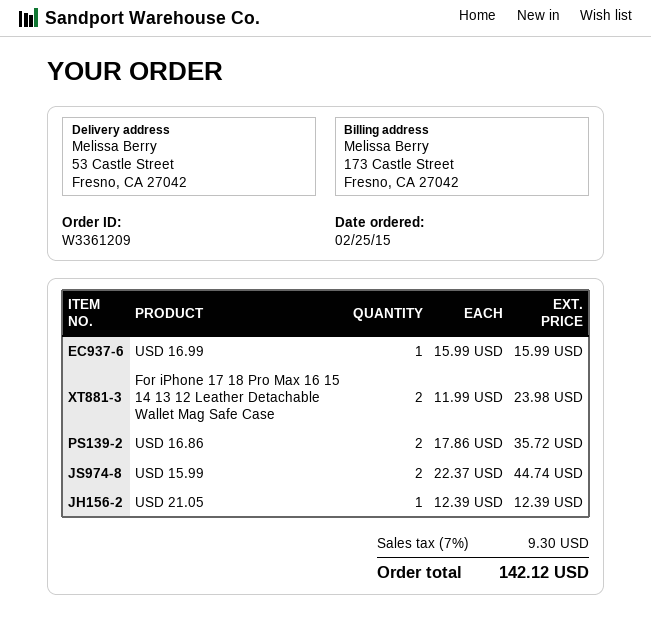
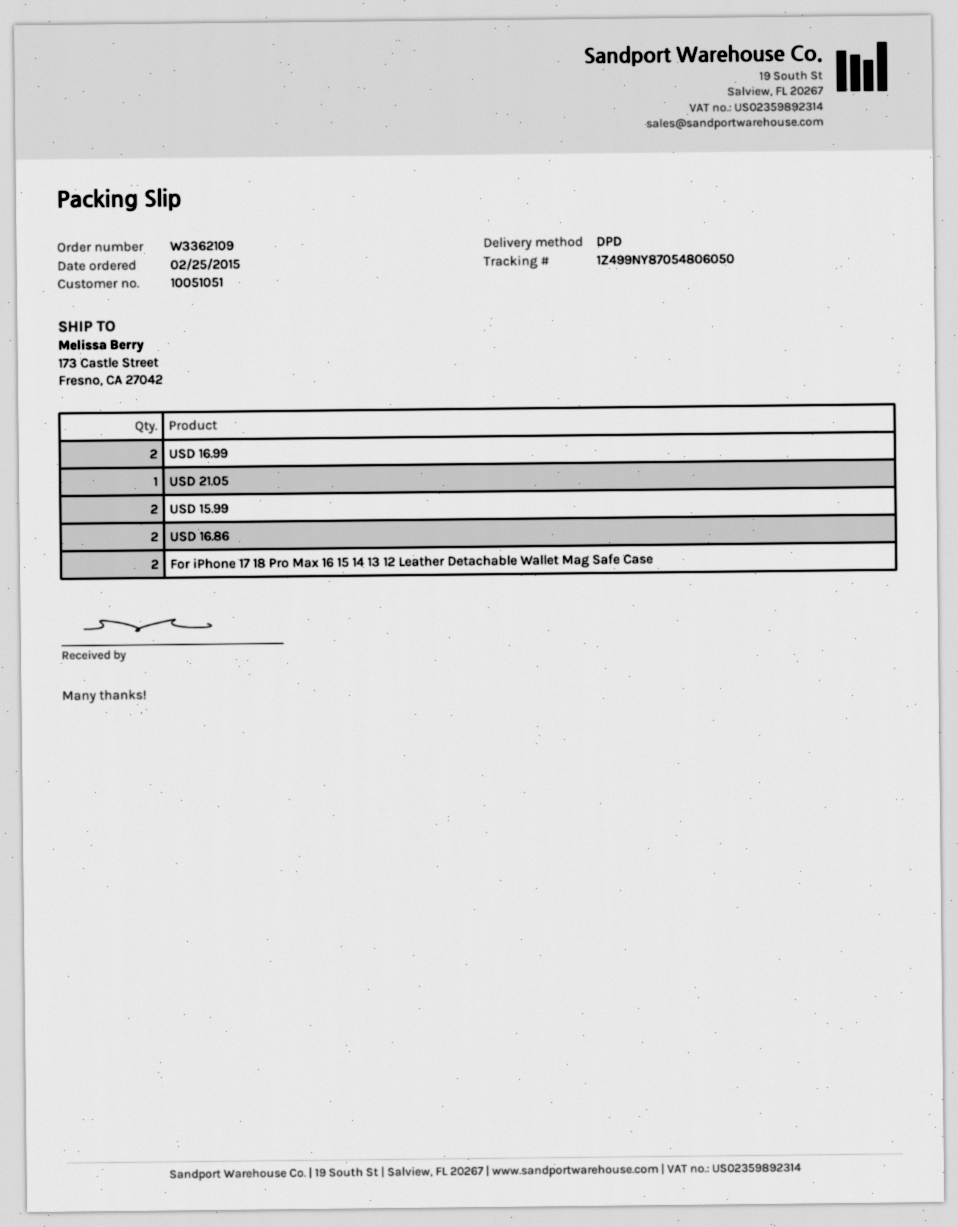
order number: W3361209 -> W3362109
ship to: 53 Castle Street, Fresno, CA 27042 -> 173 Castle Street, Fresno, CA 27042
USD 16.99: 1 -> 2

